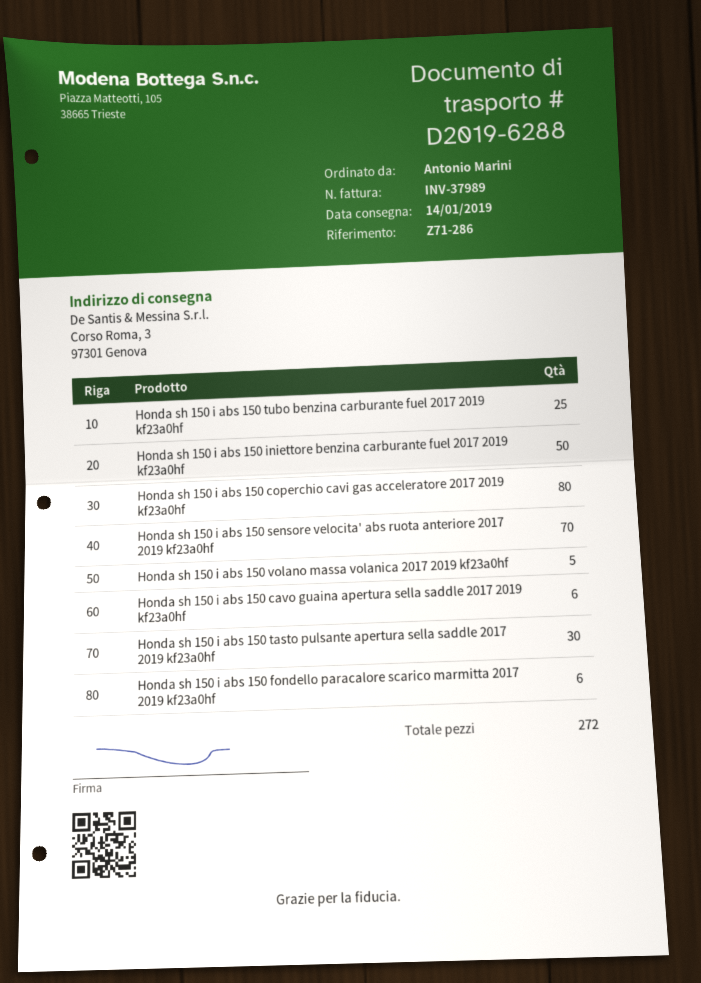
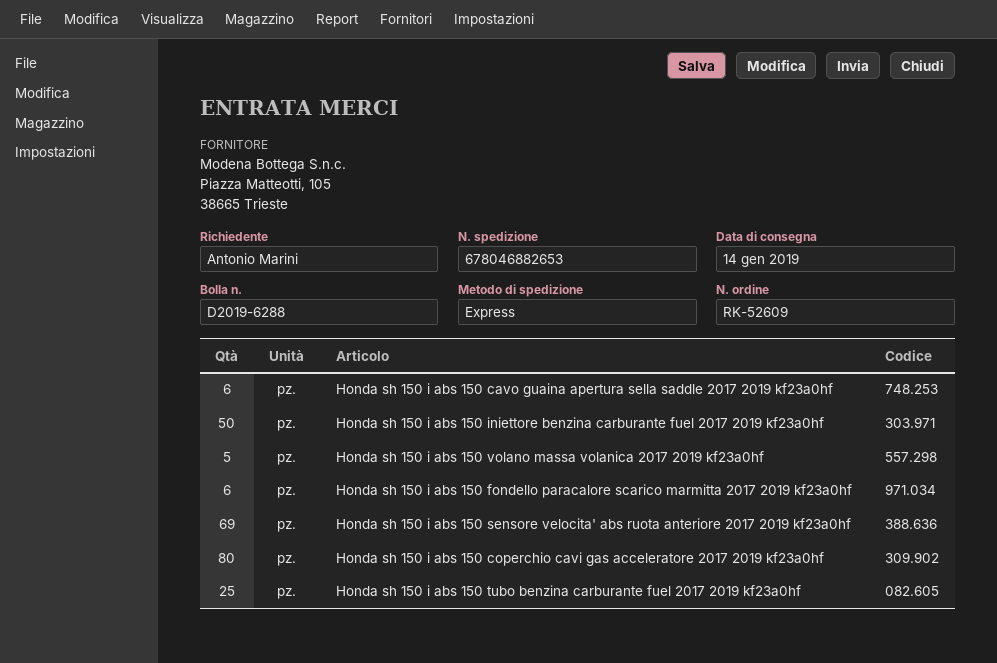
Honda sh 150 i abs 150 sensore velocita' abs ruota anteriore 2017 2019 kf23a0hf: 70 -> 69
Honda sh 150 i abs 150 tasto pulsante apertura sella saddle 2017 2019 kf23a0hf: 30 -> none

